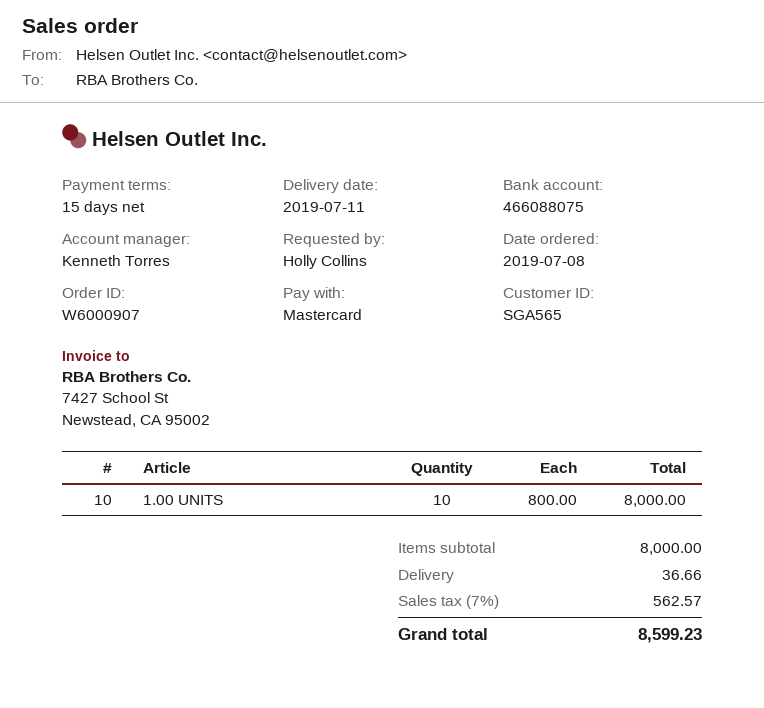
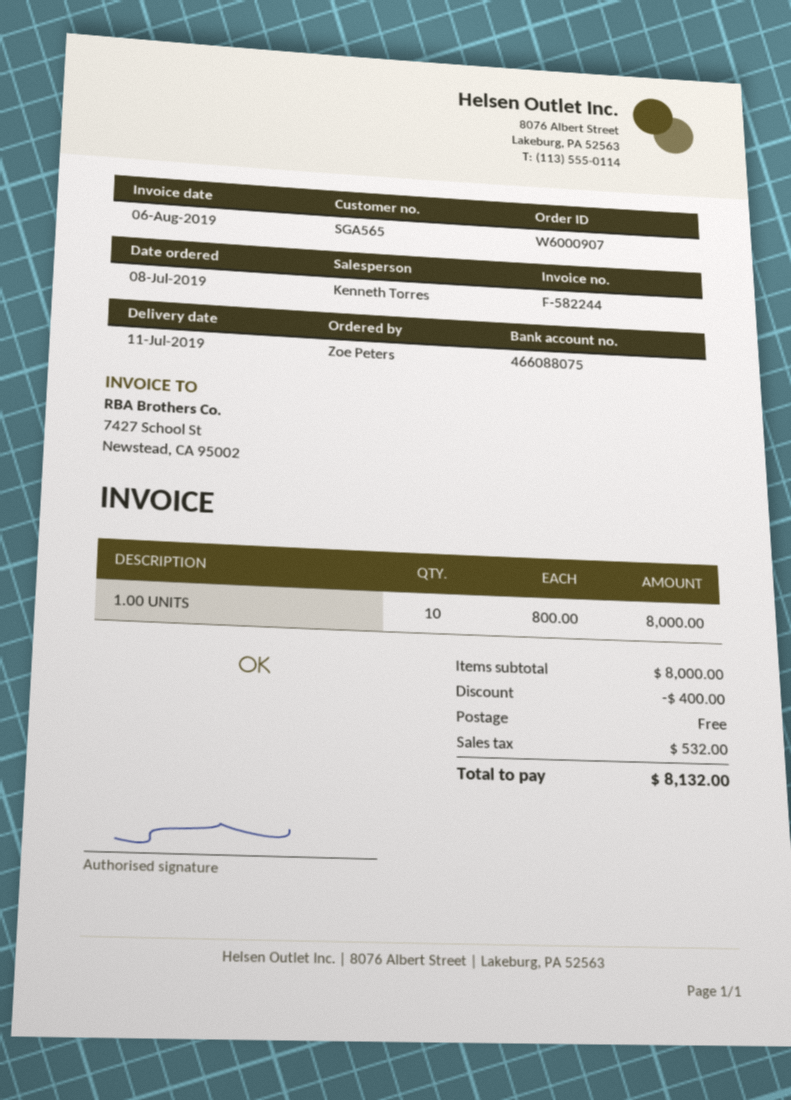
ordered by: Holly Collins -> Zoe Peters
discount: none -> 400.00
shipping: 36.66 -> 0.00
tax: 562.57 -> 532.00
total: 8599.23 -> 8132.00

